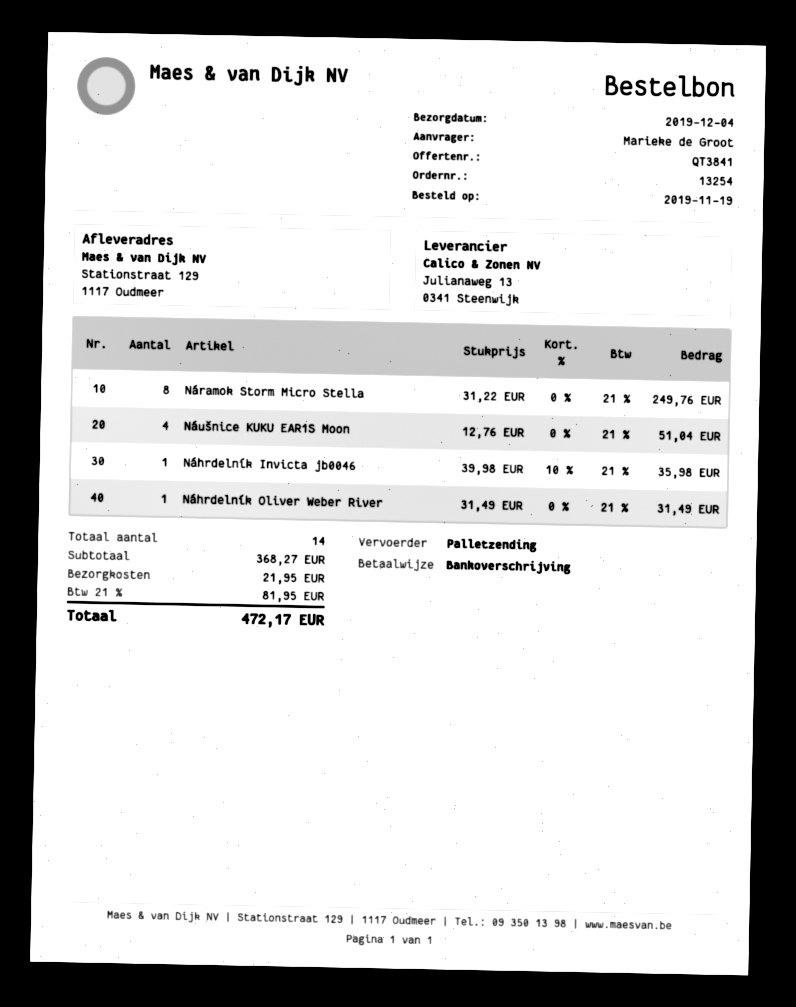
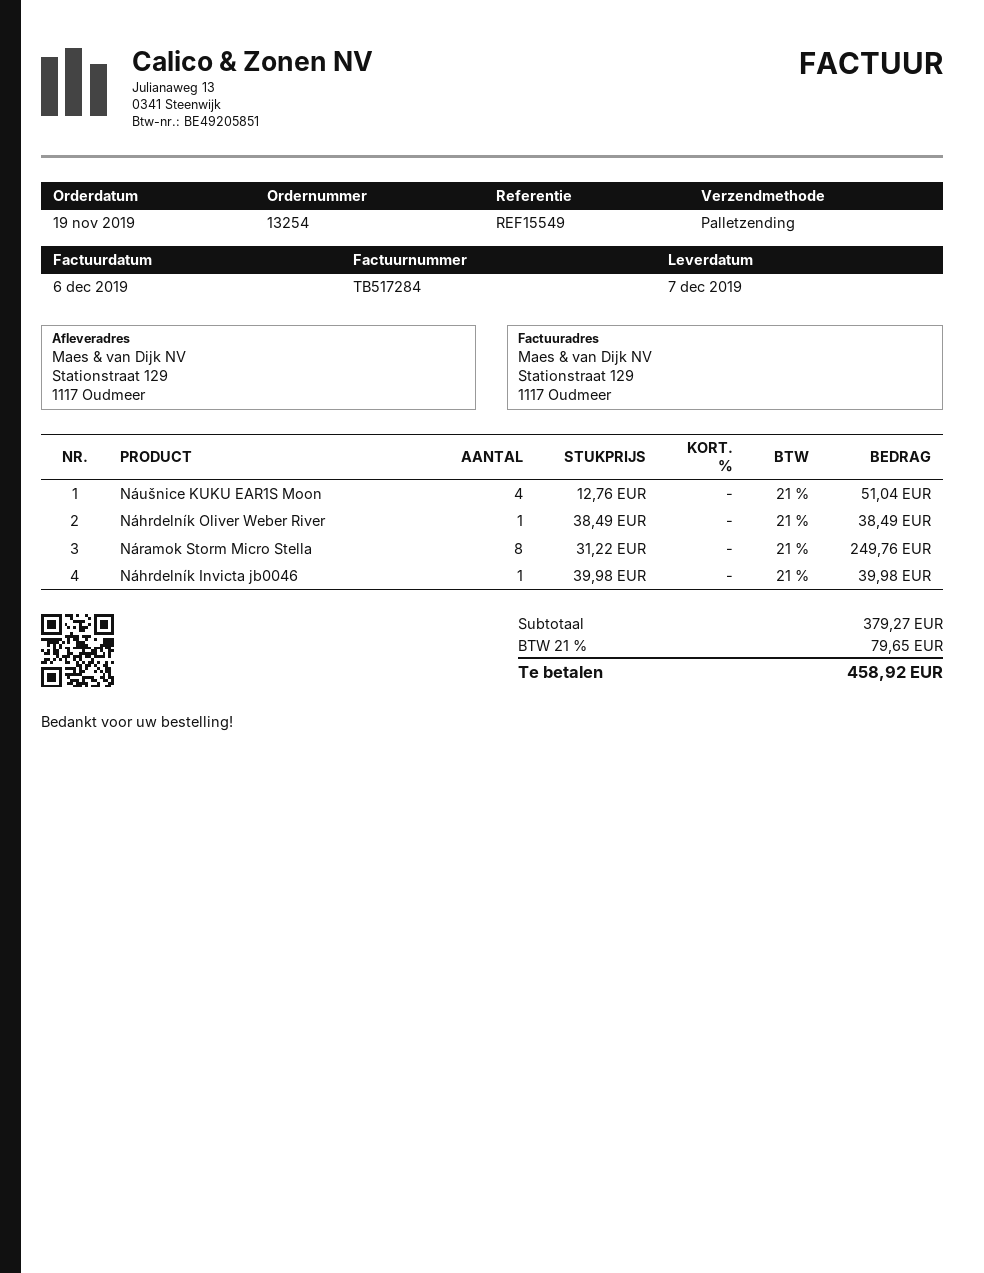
delivery date: 2019-12-04 -> 2019-12-07
Náhrdelník Invicta jb0046: 1 x 39.98 - 10% = 35.98 -> 1 x 39.98 = 39.98
Náhrdelník Oliver Weber River: 1 x 31.49 = 31.49 -> 1 x 38.49 = 38.49
subtotal: 368.27 -> 379.27
shipping: 21.95 -> none
tax: 21% = 81.95 -> 21% = 79.65
total: 472.17 -> 458.92

